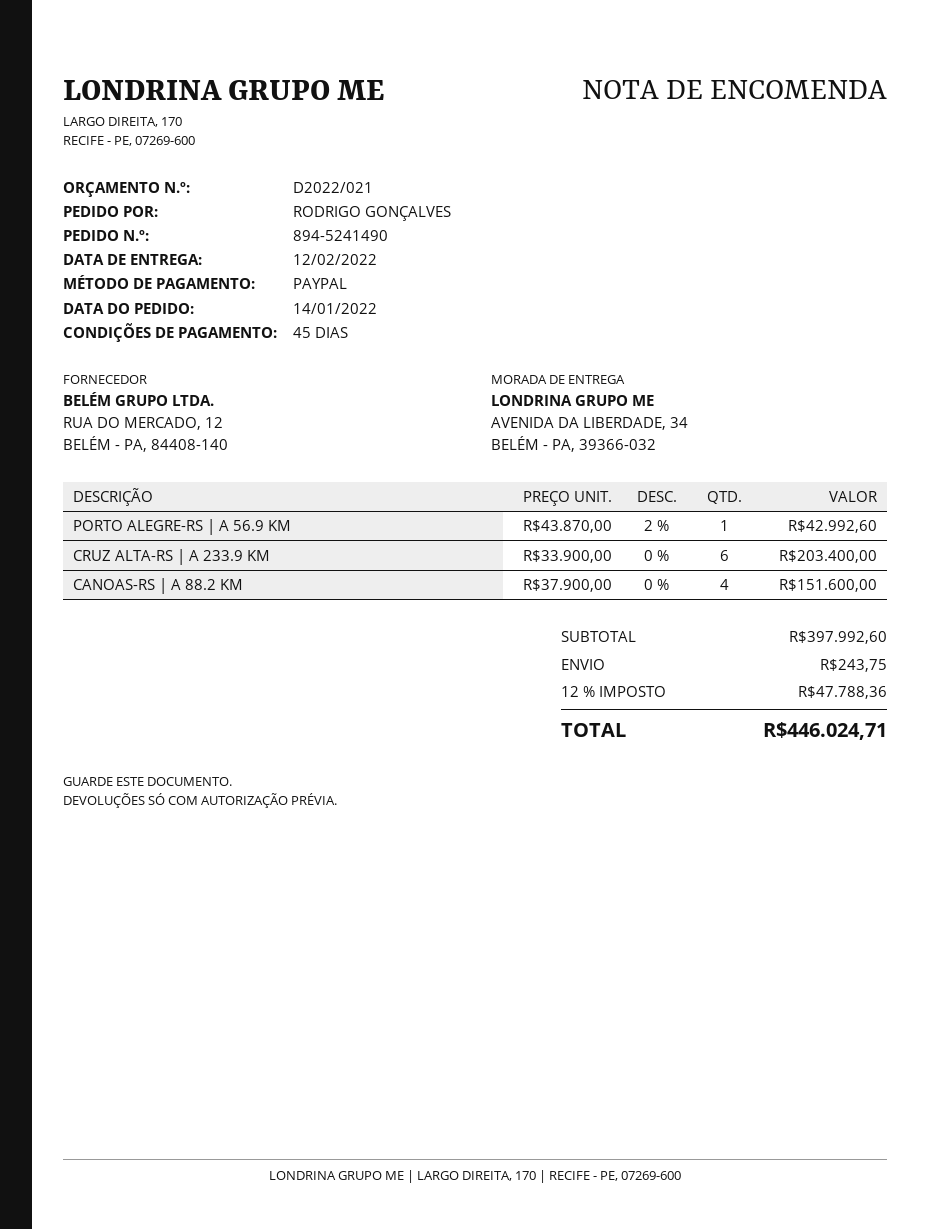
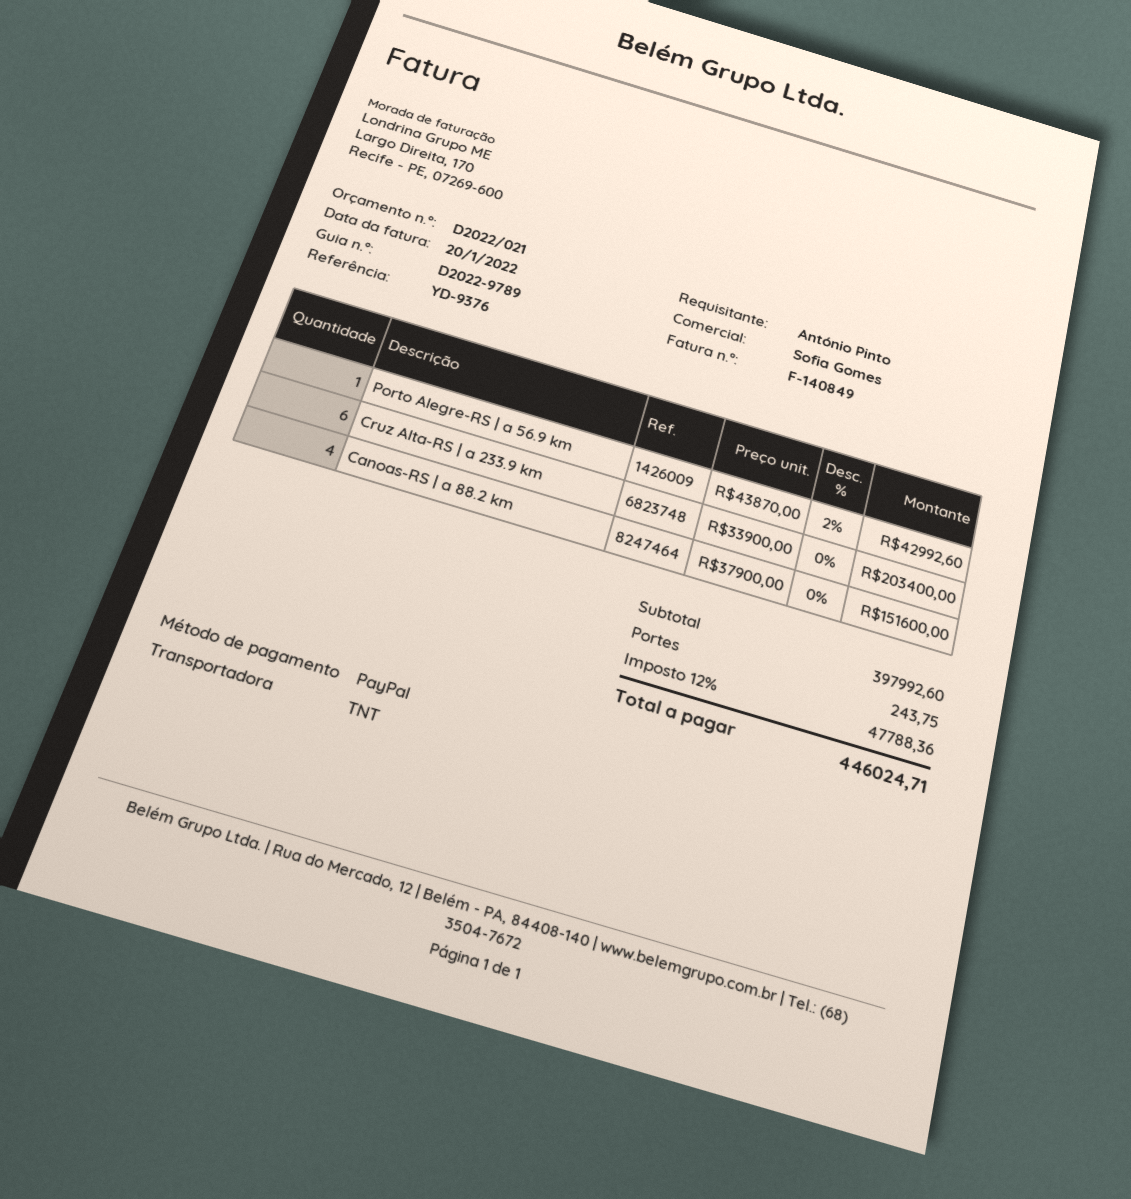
ordered by: RODRIGO GONÇALVES -> António Pinto

